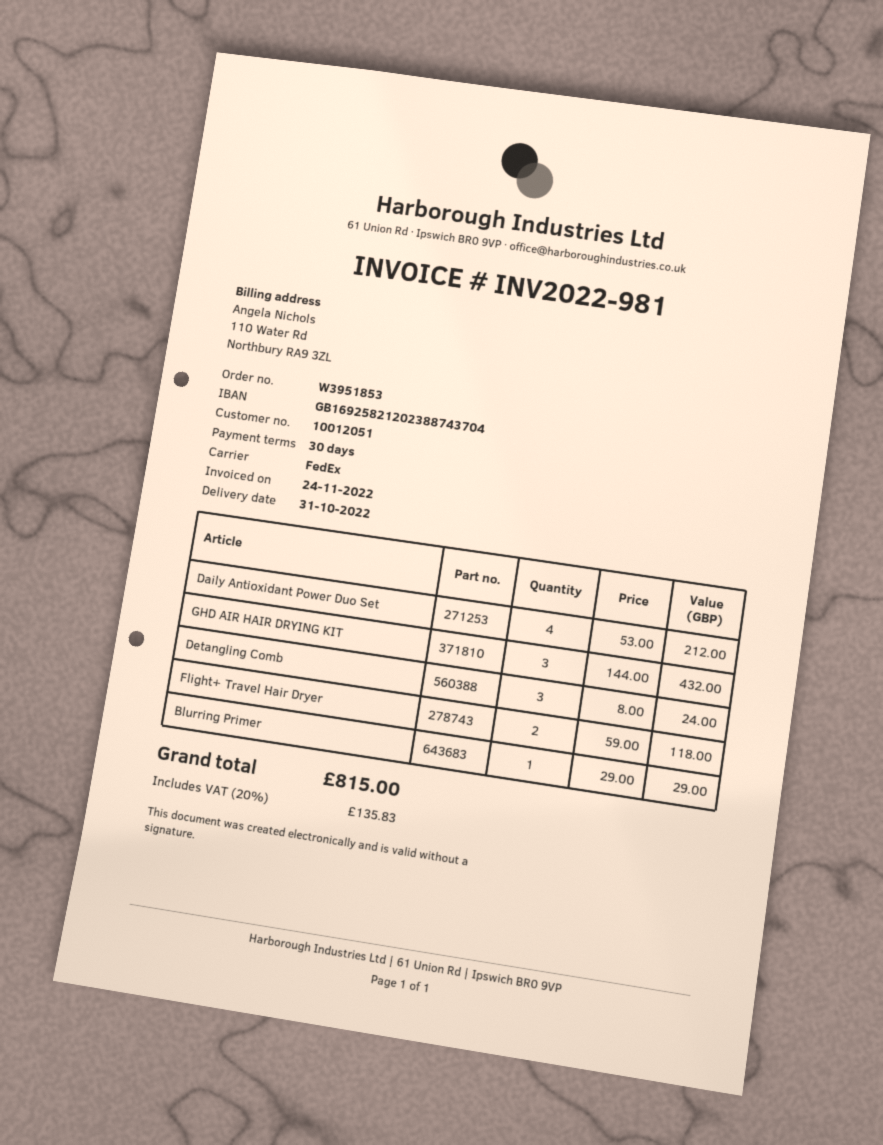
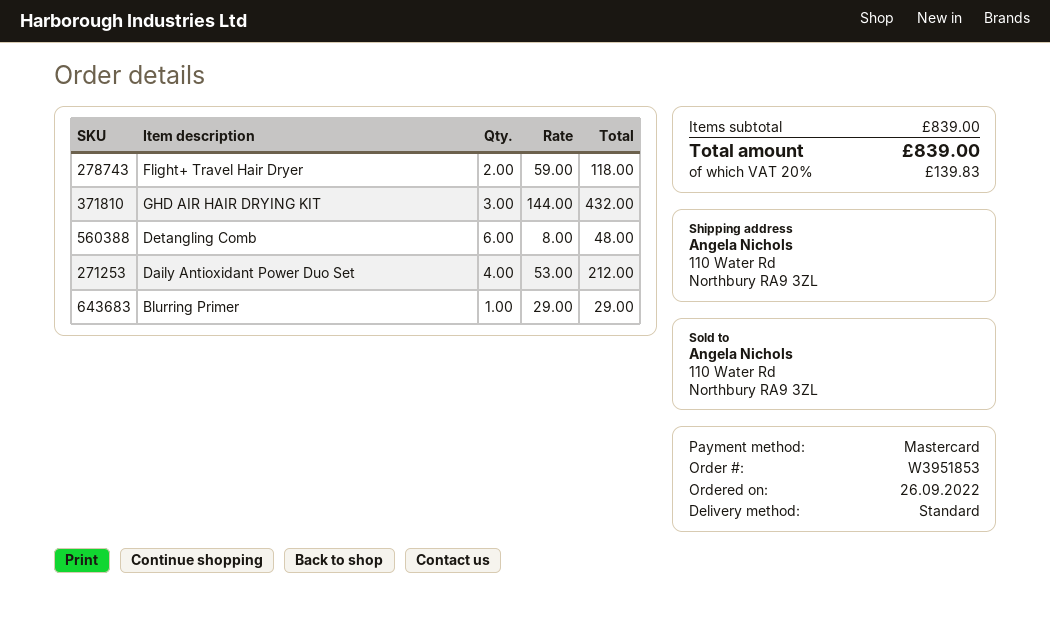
shipping method: FedEx -> standard
Detangling Comb: 3 x 8.00 = 24.00 -> 6 x 8.00 = 48.00
tax: 20% = 135.83 -> 20% = 139.83
total: 815.00 -> 839.00

